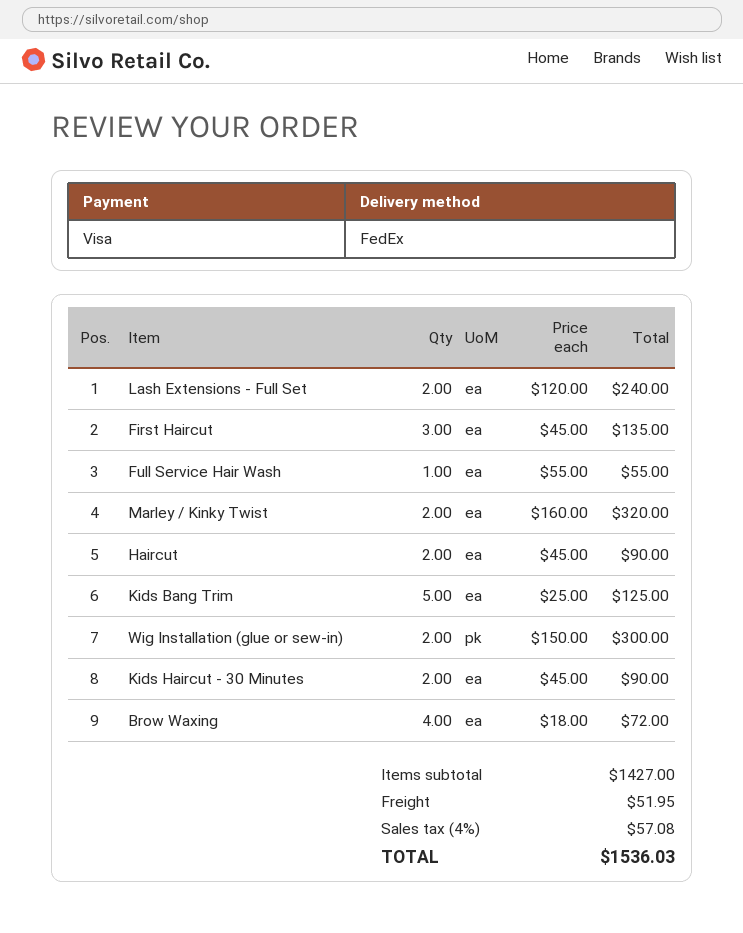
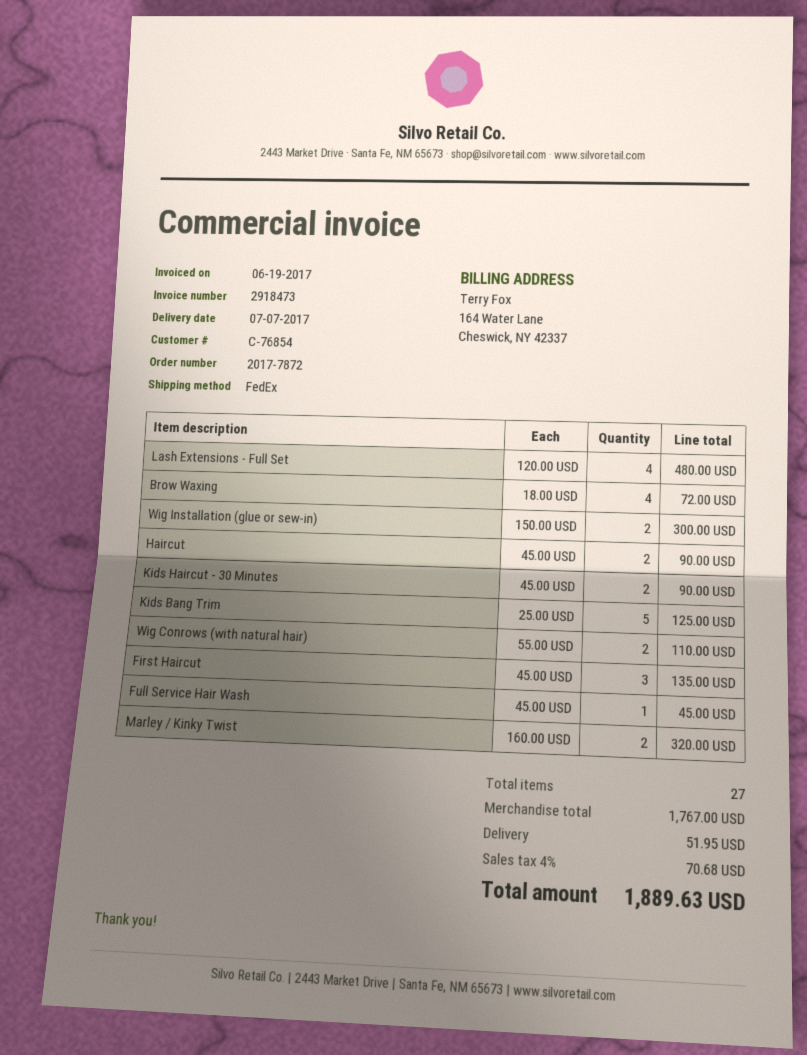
Lash Extensions - Full Set: 2 x 120.00 = 240.00 -> 4 x 120.00 = 480.00
Full Service Hair Wash: 1 x 55.00 = 55.00 -> 1 x 45.00 = 45.00
Wig Conrows (with natural hair): none -> 2 x 55.00 = 110.00
subtotal: 1427.00 -> 1767.00
tax: 4% = 57.08 -> 4% = 70.68
total: 1536.03 -> 1889.63

